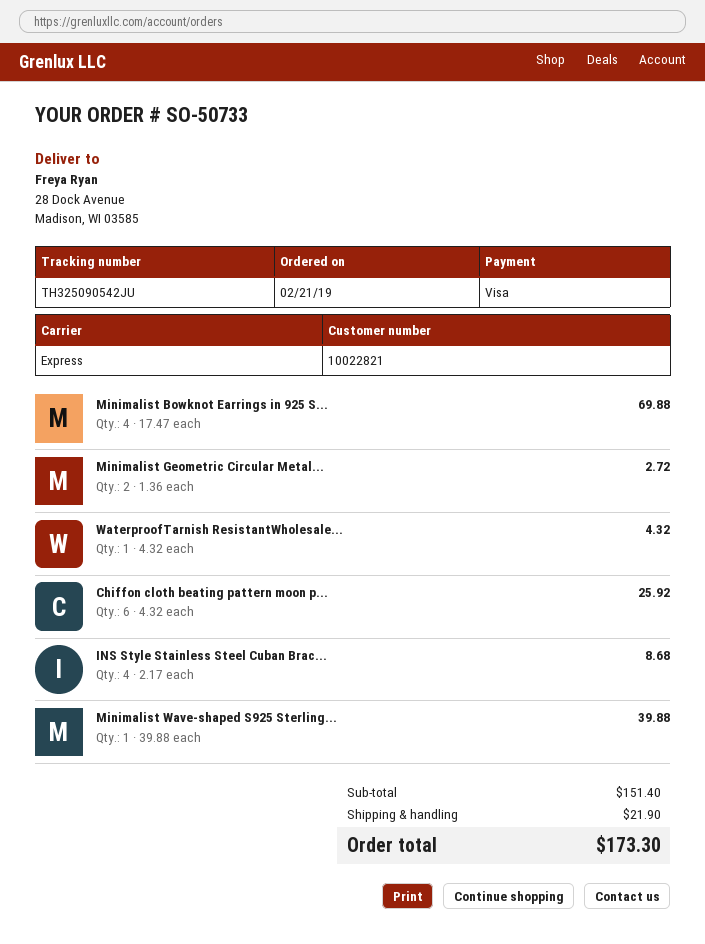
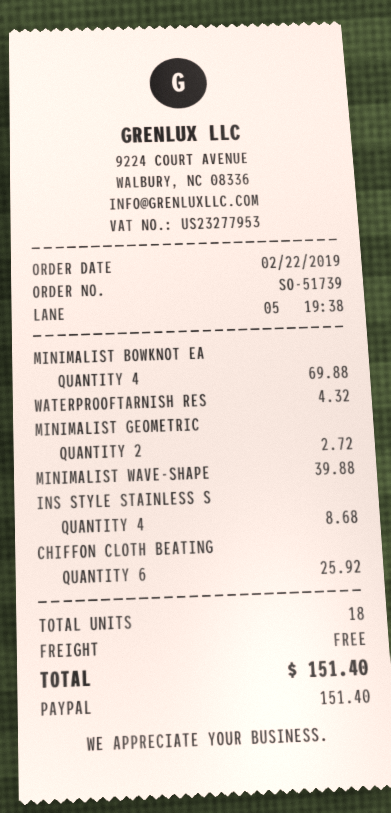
order number: SO-50733 -> SO-51739
order date: 2019-02-21 -> 2019-02-22
payment method: Visa -> PayPal
shipping: 21.90 -> 0.00
total: 173.30 -> 151.40

